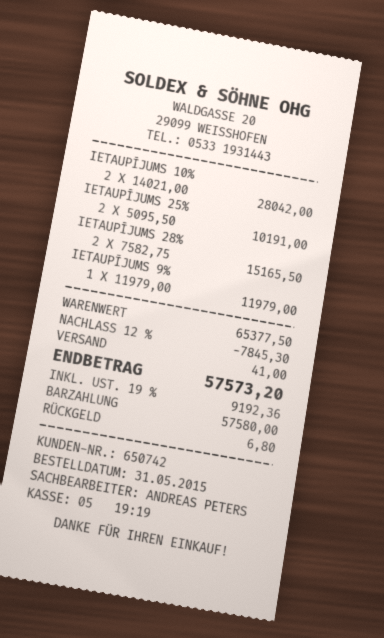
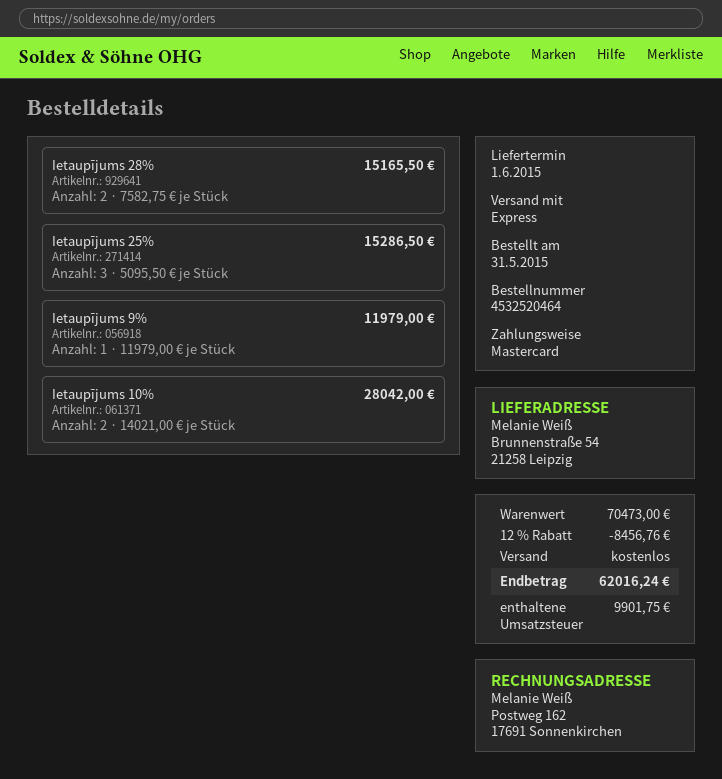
payment method: cash -> Mastercard
IETAUPĪJUMS 25%: 2 x 5095.50 = 10191.00 -> 3 x 5095.50 = 15286.50
subtotal: 65377.50 -> 70473.00
discount: 12% = 7845.30 -> 12% = 8456.76
shipping: 41.00 -> 0.00
tax: 9192.36 -> 9901.75
total: 57573.20 -> 62016.24

